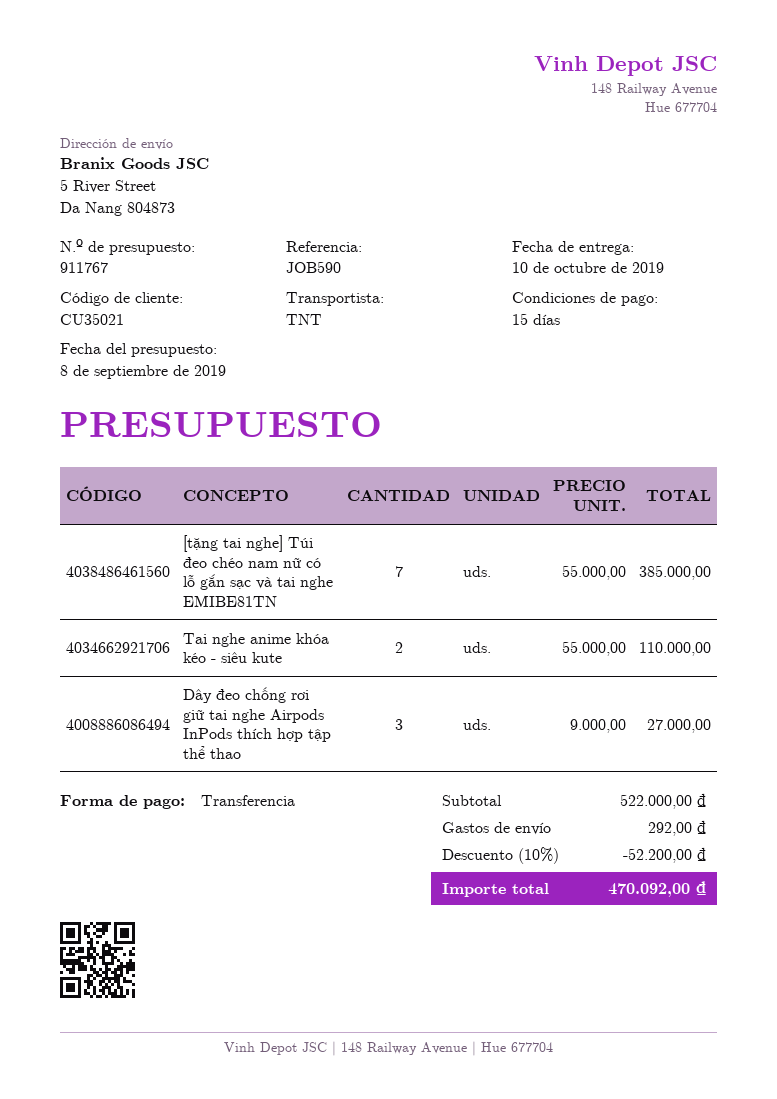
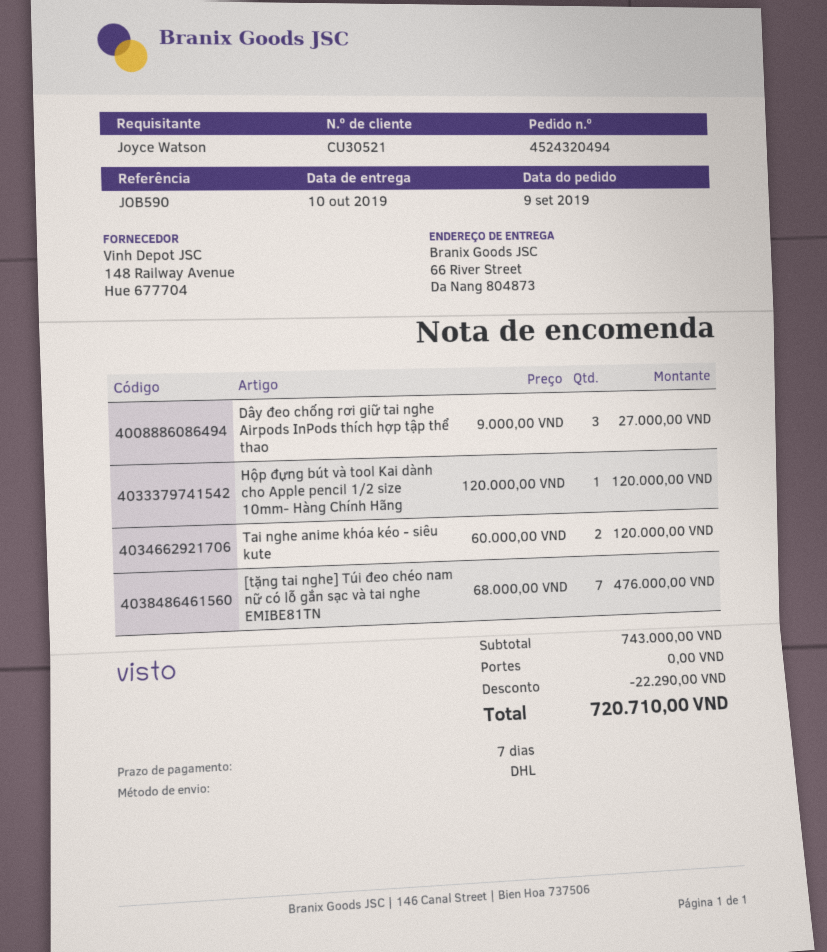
payment terms: 15 days -> 7 days
customer number: CU35021 -> CU30521
shipping method: TNT -> DHL
ship to: 5 River Street, Da Nang 804873 -> 66 River Street, Da Nang 804873
[tặng tai nghe] Túi đeo chéo nam nữ có lỗ gắn sạc và tai nghe EMIBE81TN: 7 x 55000.00 = 385000.00 -> 7 x 68000.00 = 476000.00
Tai nghe anime khóa kéo - siêu kute: 2 x 55000.00 = 110000.00 -> 2 x 60000.00 = 120000.00
Hộp đựng bút và tool Kai dành cho Apple pencil 1/2 size 10mm- Hàng Chính Hãng: none -> 1 x 120000.00 = 120000.00
subtotal: 522000.00 -> 743000.00
discount: 52200.00 -> 22290.00
shipping: 292.00 -> 0.00
total: 470092.00 -> 720710.00

